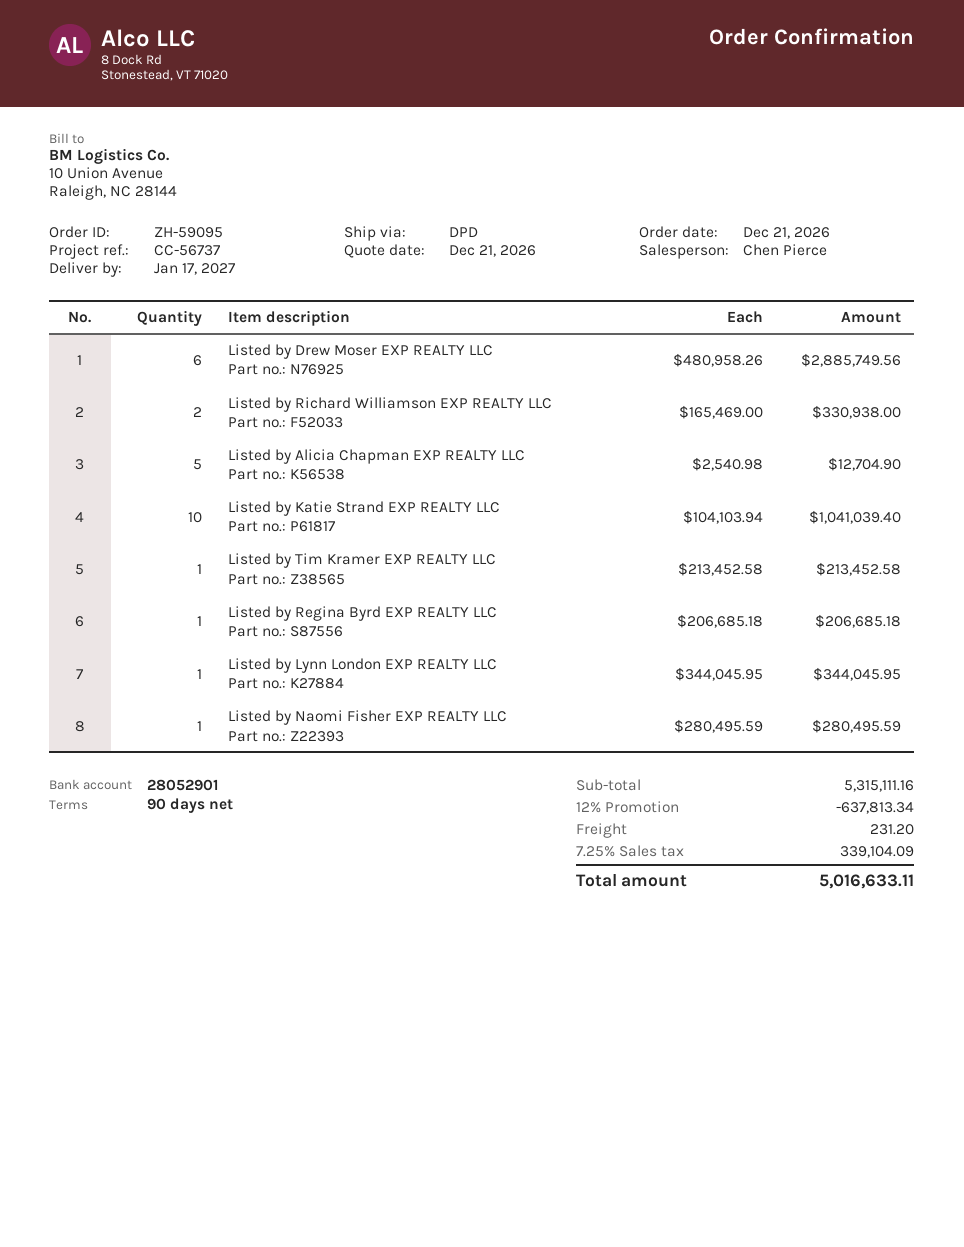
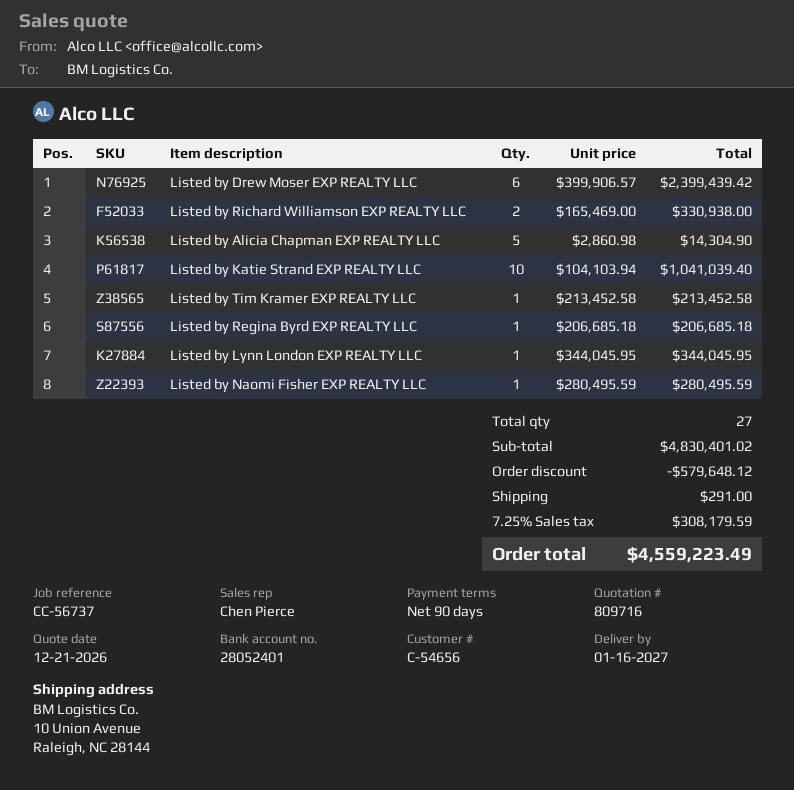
delivery date: 2027-01-17 -> 2027-01-16
bank account: 28052901 -> 28052401
Listed by Drew Moser EXP REALTY LLC: 6 x 480958.26 = 2885749.56 -> 6 x 399906.57 = 2399439.42
Listed by Alicia Chapman EXP REALTY LLC: 5 x 2540.98 = 12704.90 -> 5 x 2860.98 = 14304.90
subtotal: 5315111.16 -> 4830401.02
discount: 637813.34 -> 579648.12
shipping: 231.20 -> 291.00
tax: 7.25% = 339104.09 -> 7.25% = 308179.59
total: 5016633.11 -> 4559223.49

